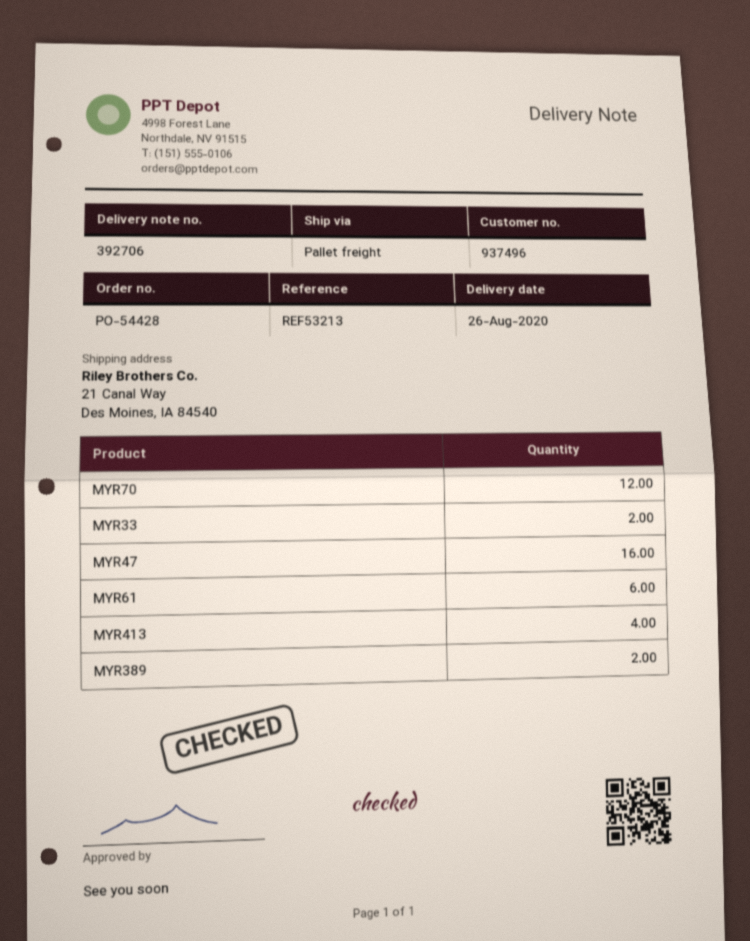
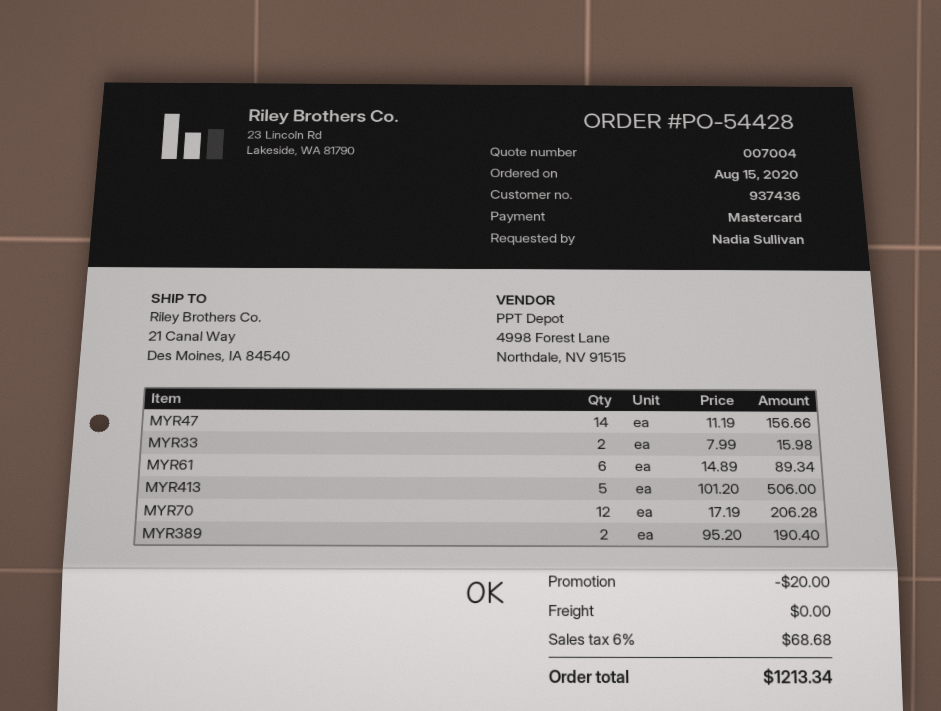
customer number: 937496 -> 937436
MYR47: 16 -> 14
MYR413: 4 -> 5

